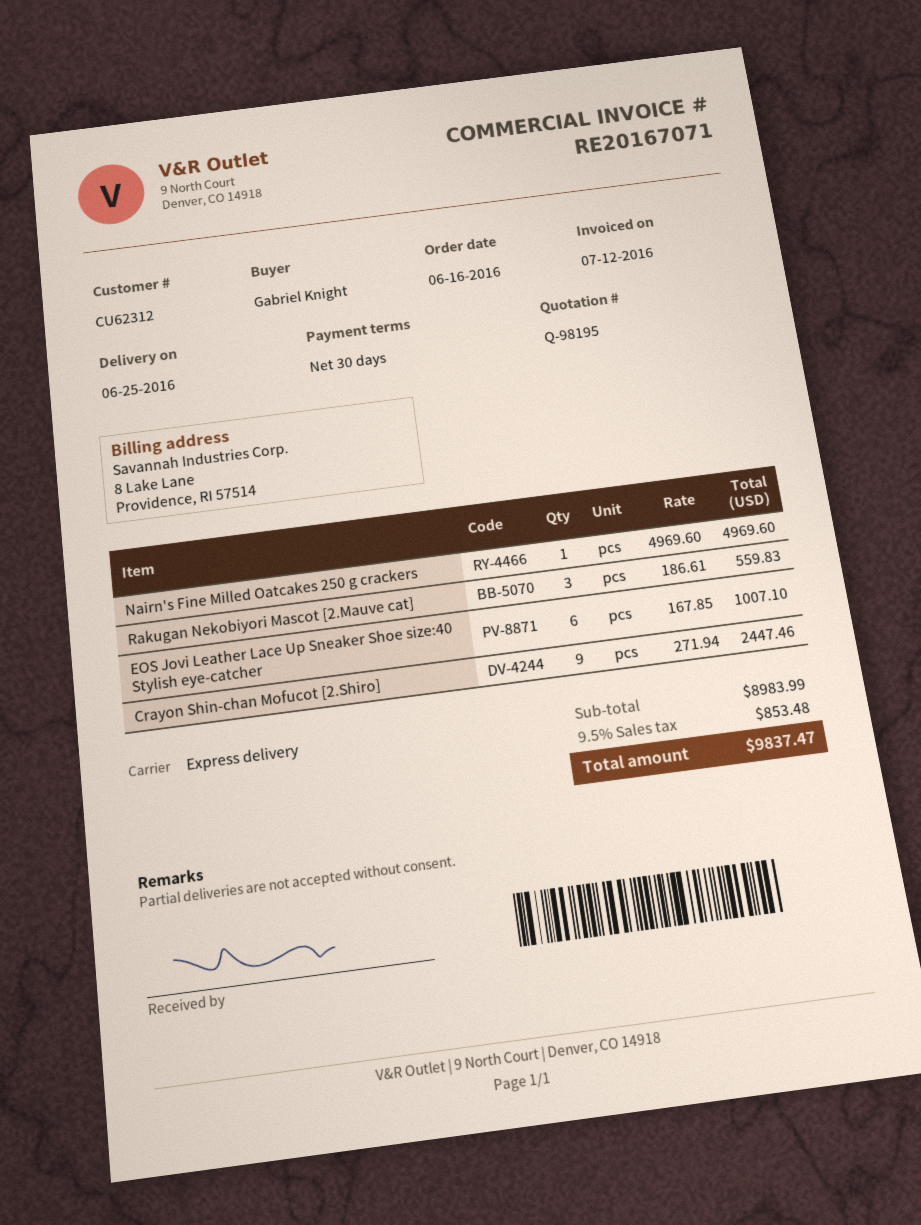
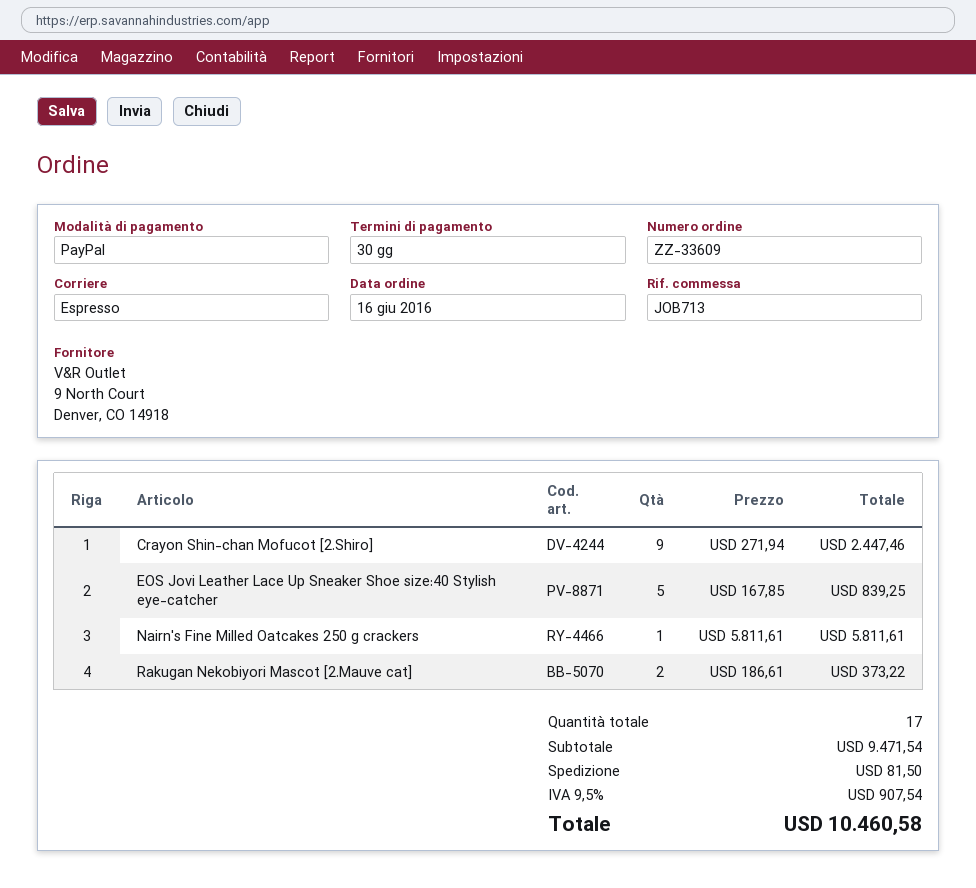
Nairn's Fine Milled Oatcakes 250 g crackers: 1 x 4969.60 = 4969.60 -> 1 x 5811.61 = 5811.61
Rakugan Nekobiyori Mascot [2.Mauve cat]: 3 x 186.61 = 559.83 -> 2 x 186.61 = 373.22
EOS Jovi Leather Lace Up Sneaker Shoe size:40 Stylish eye-catcher: 6 x 167.85 = 1007.10 -> 5 x 167.85 = 839.25
subtotal: 8983.99 -> 9471.54
shipping: none -> 81.50
tax: 9.5% = 853.48 -> 9.5% = 907.54
total: 9837.47 -> 10460.58

